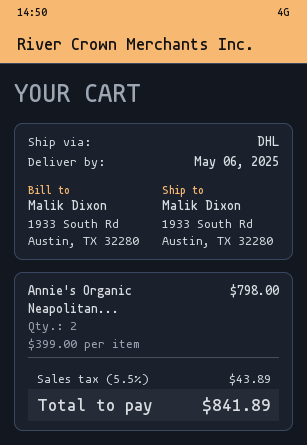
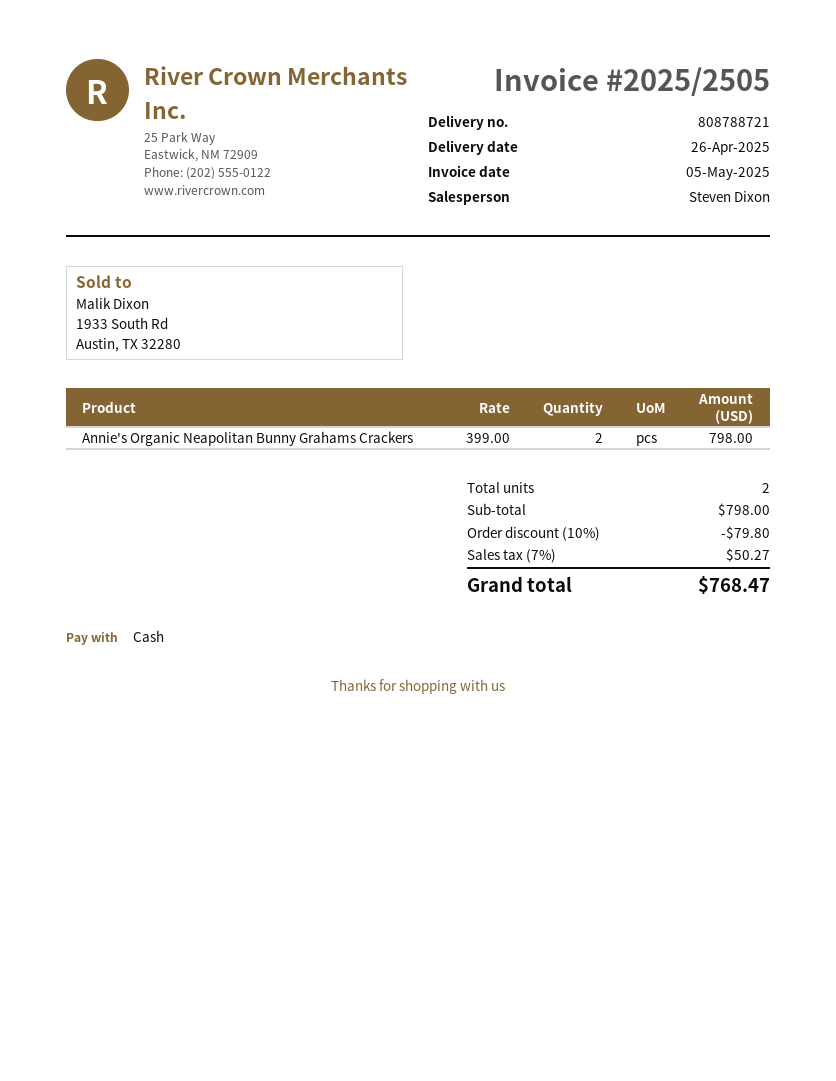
delivery date: 2025-05-06 -> 2025-04-26
discount: none -> 10% = 79.80
tax: 5.5% = 43.89 -> 7% = 50.27
total: 841.89 -> 768.47

